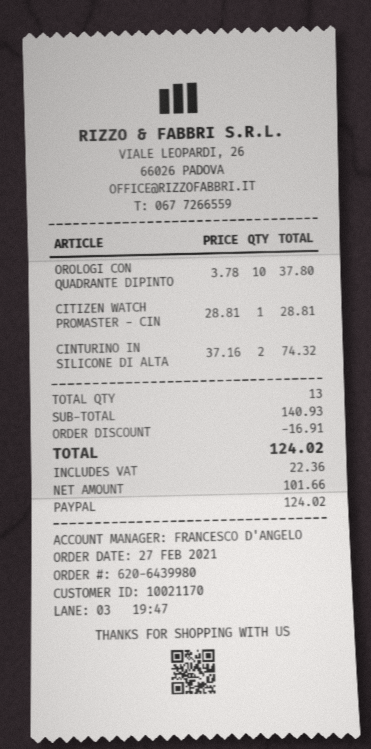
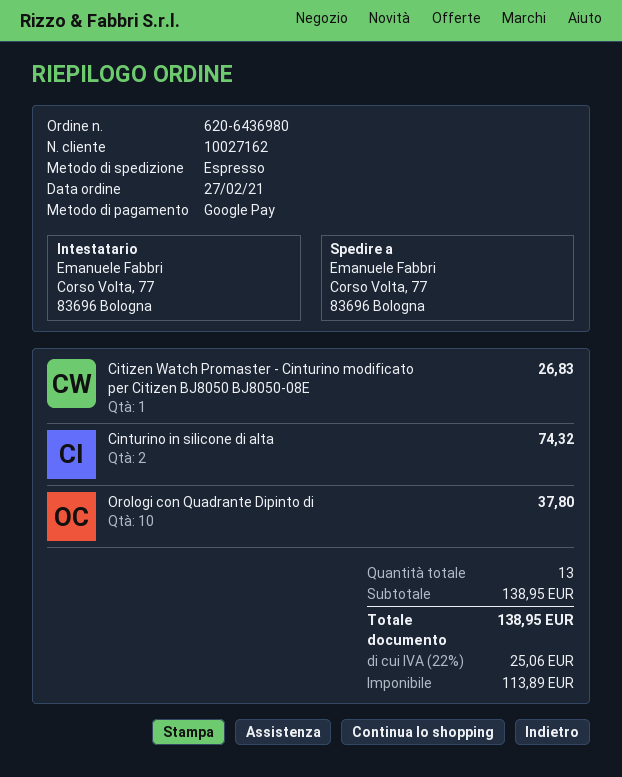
order number: 620-6439980 -> 620-6436980
customer number: 10021170 -> 10027162
payment method: PayPal -> Google Pay
CITIZEN WATCH PROMASTER - CIN: 1 for 28.81 -> 1 for 26.83
subtotal: 140.93 -> 138.95
discount: 16.91 -> none
net: 101.66 -> 113.89
tax: 22.36 -> 25.06
total: 124.02 -> 138.95

